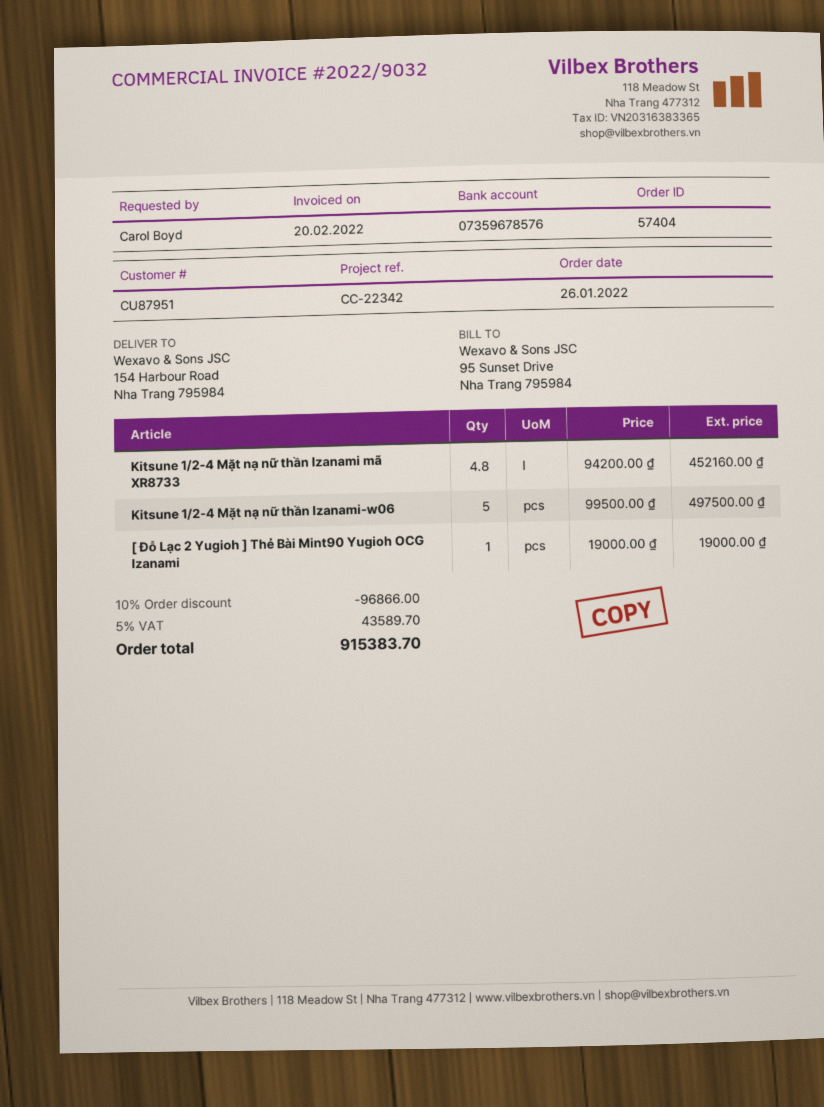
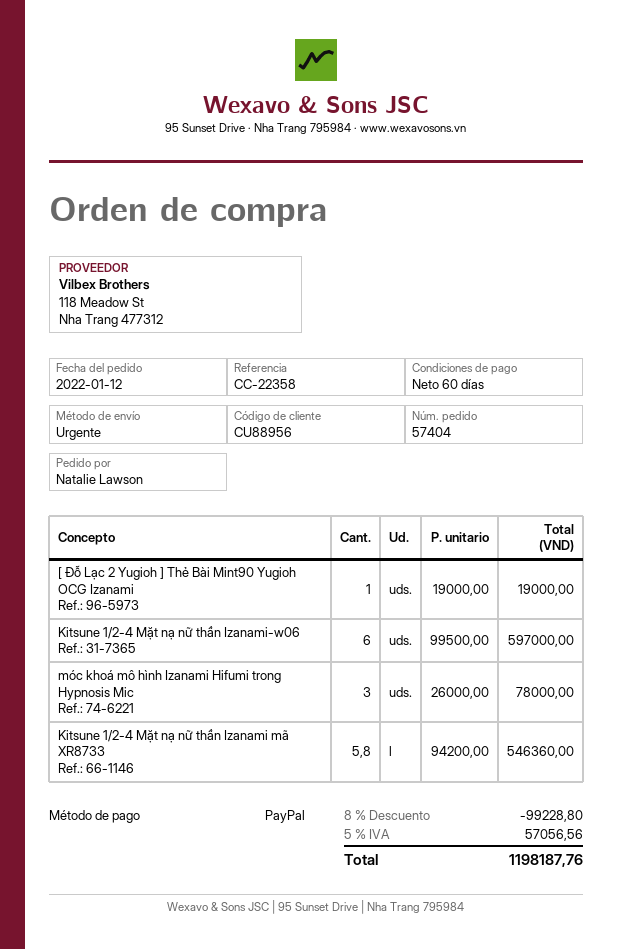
order date: 2022-01-26 -> 2022-01-12
customer number: CU87951 -> CU88956
reference: CC-22342 -> CC-22358
ordered by: Carol Boyd -> Natalie Lawson
Kitsune 1/2-4 Mặt nạ nữ thần Izanami mã XR8733: 4.8 x 94200.00 = 452160.00 -> 5.8 x 94200.00 = 546360.00
Kitsune 1/2-4 Mặt nạ nữ thần Izanami-w06: 5 x 99500.00 = 497500.00 -> 6 x 99500.00 = 597000.00
móc khoá mô hình Izanami Hifumi trong Hypnosis Mic: none -> 3 x 26000.00 = 78000.00
discount: 10% = 96866.00 -> 8% = 99228.80
tax: 5% = 43589.70 -> 5% = 57056.56
total: 915383.70 -> 1198187.76

